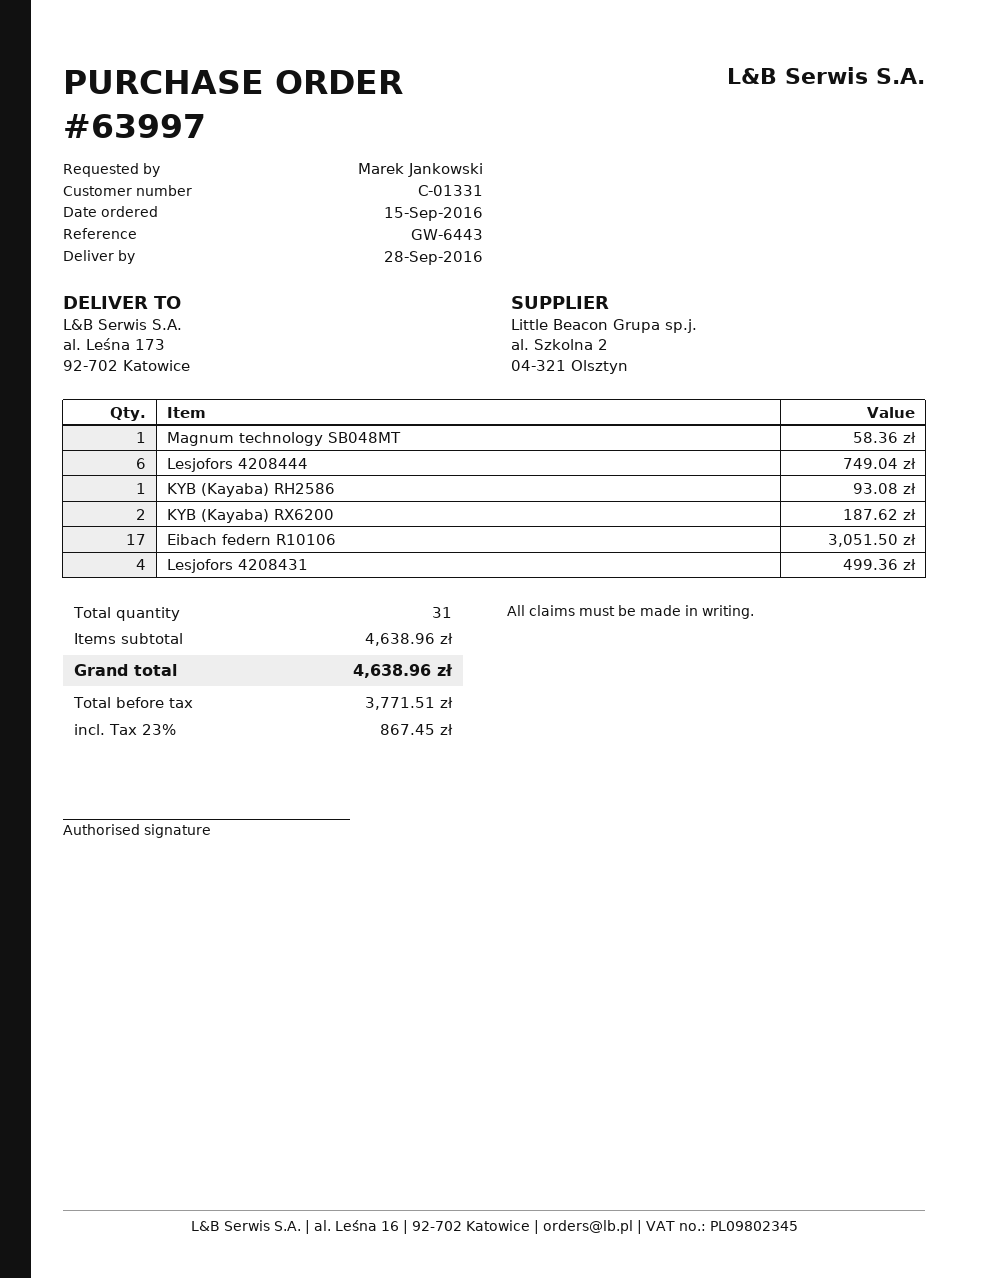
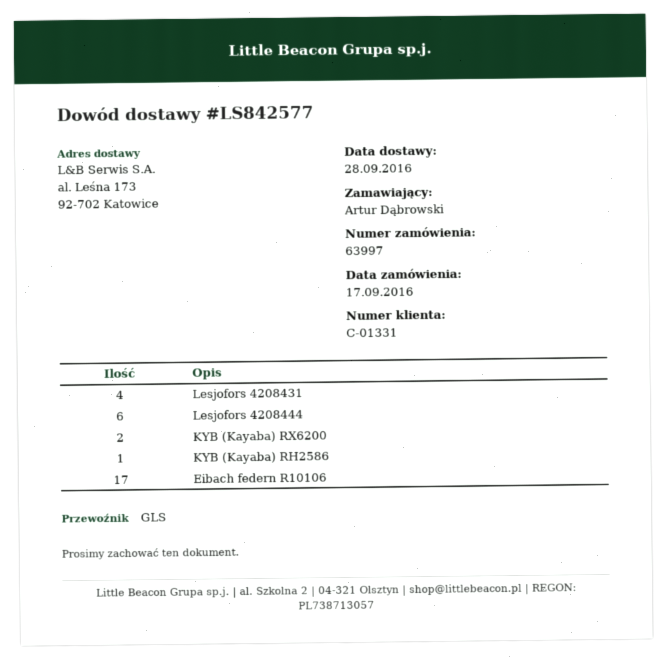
order date: 2016-09-15 -> 2016-09-17
ordered by: Marek Jankowski -> Artur Dąbrowski
Magnum technology SB048MT: 1 -> none

